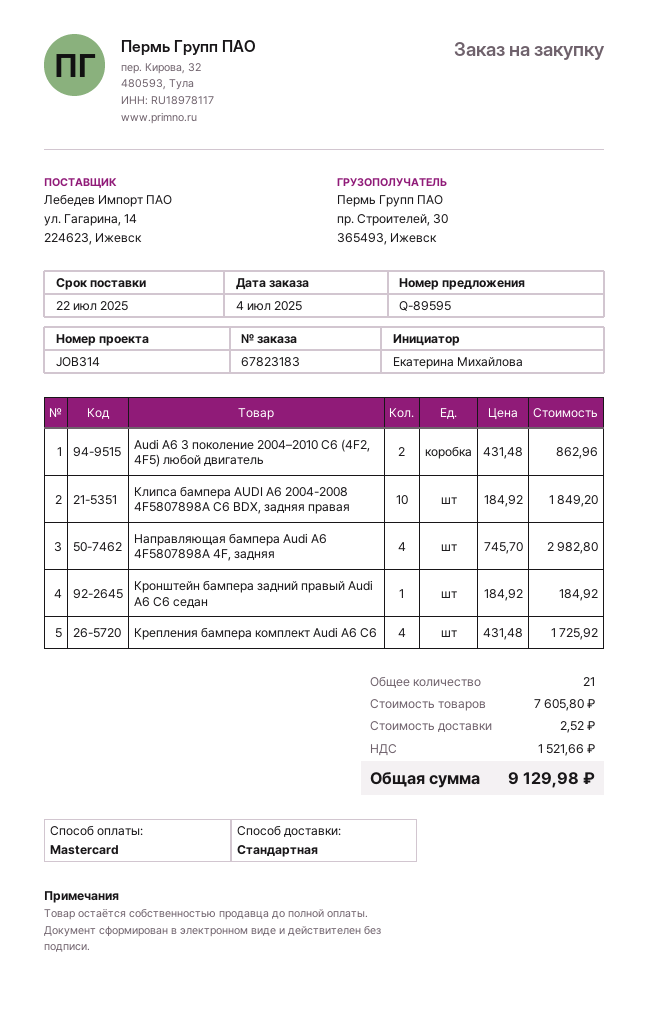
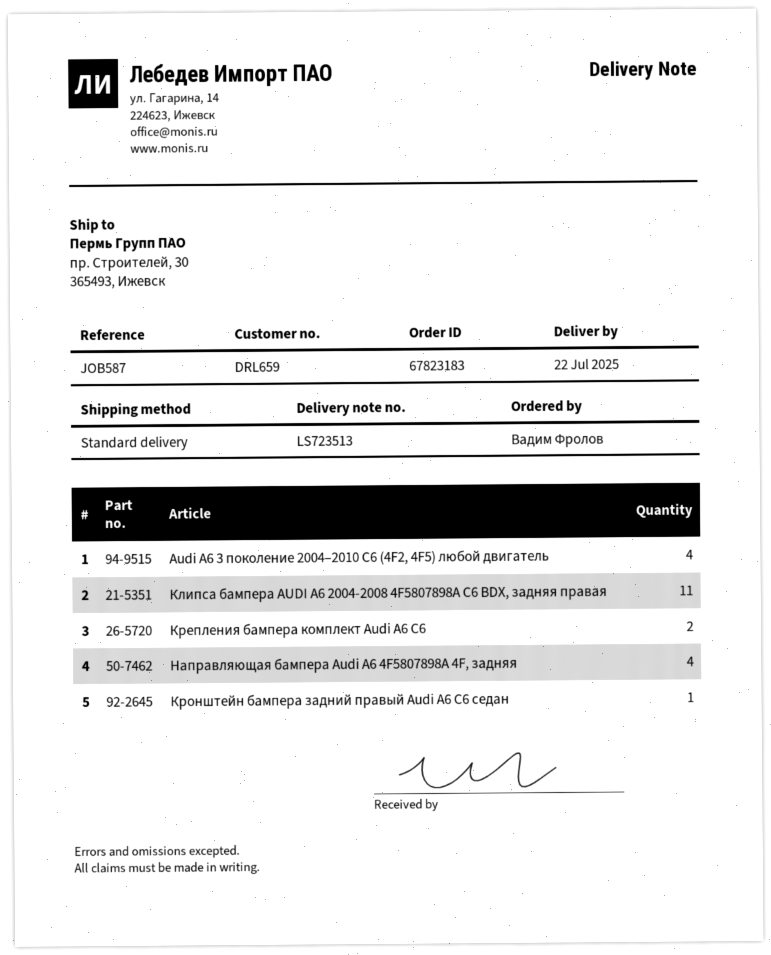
reference: JOB314 -> JOB587
ordered by: Екатерина Михайлова -> Вадим Фролов
Audi A6 3 поколение 2004–2010 C6 (4F2, 4F5) любой двигатель: 2 -> 4
Клипса бампера AUDI A6 2004-2008 4F5807898A C6 BDX, задняя правая: 10 -> 11
Крепления бампера комплект Audi A6 C6: 4 -> 2

